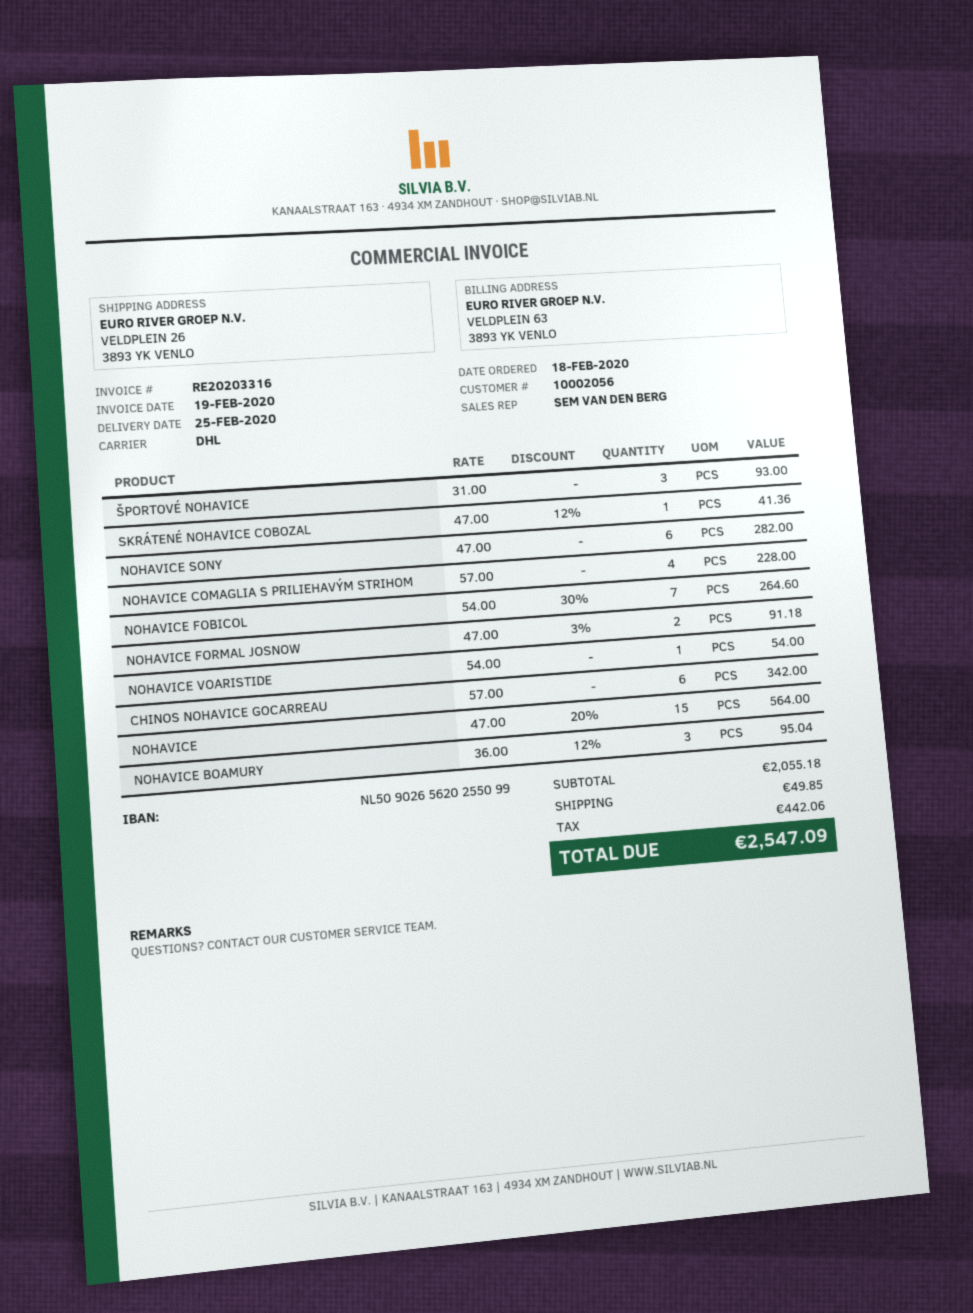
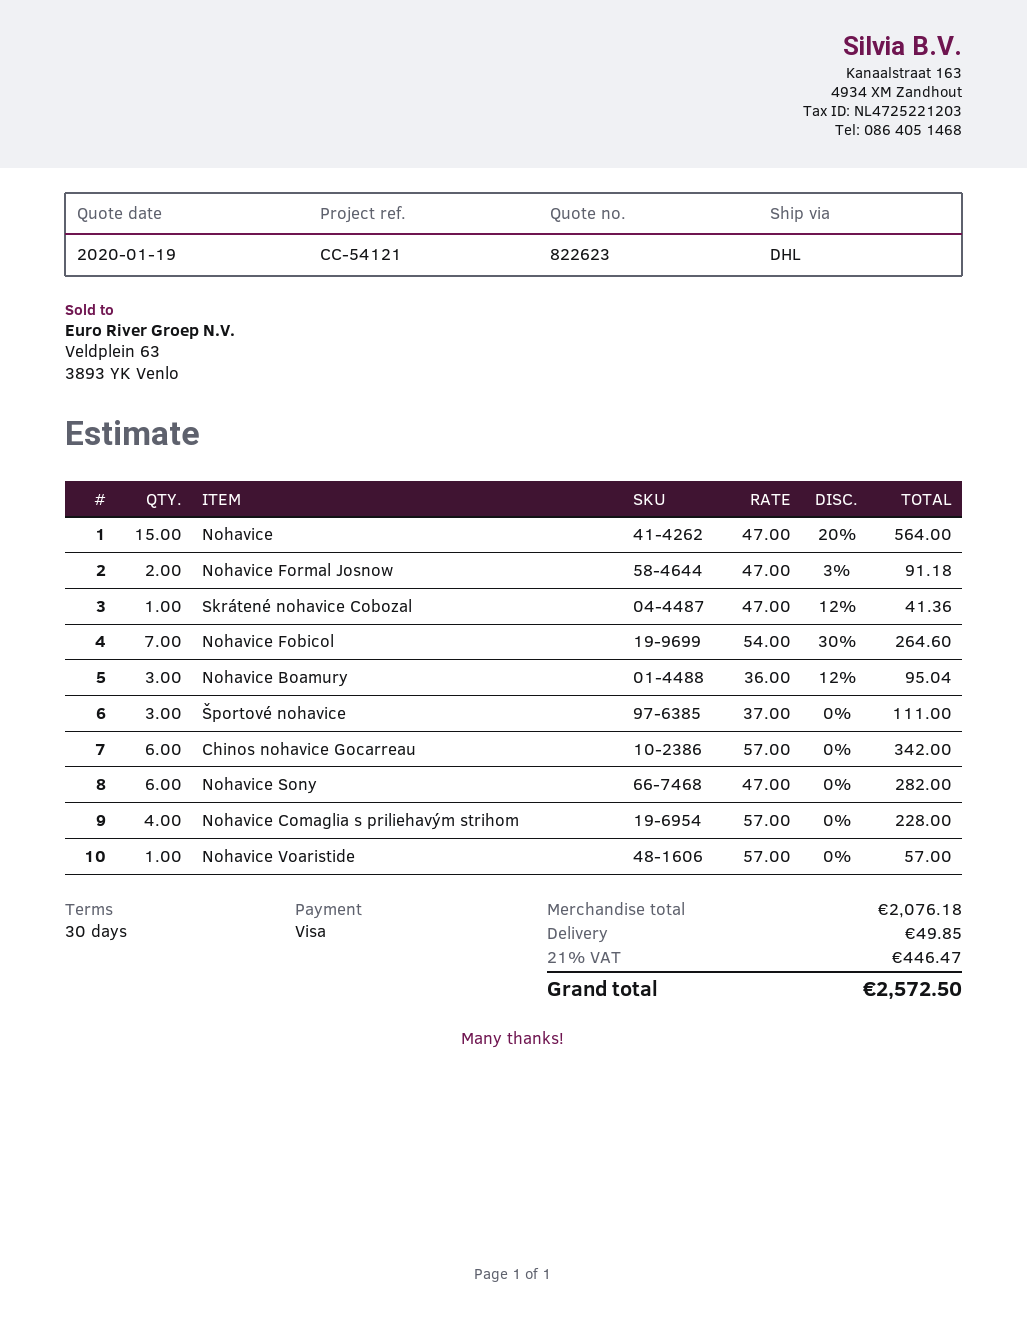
ŠPORTOVÉ NOHAVICE: 3 x 31.00 = 93.00 -> 3 x 37.00 = 111.00
NOHAVICE VOARISTIDE: 1 x 54.00 = 54.00 -> 1 x 57.00 = 57.00
subtotal: 2055.18 -> 2076.18
tax: 442.06 -> 446.47
total: 2547.09 -> 2572.50

